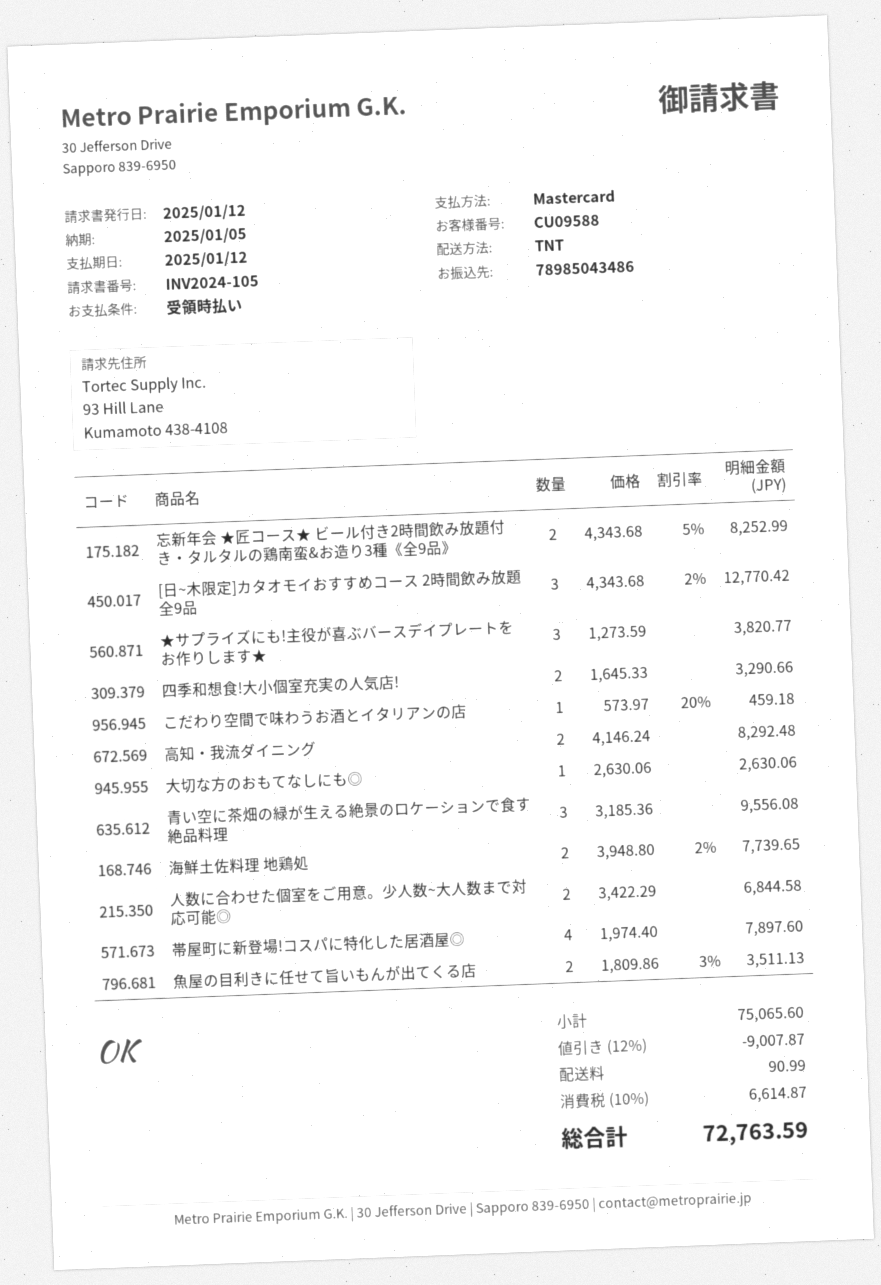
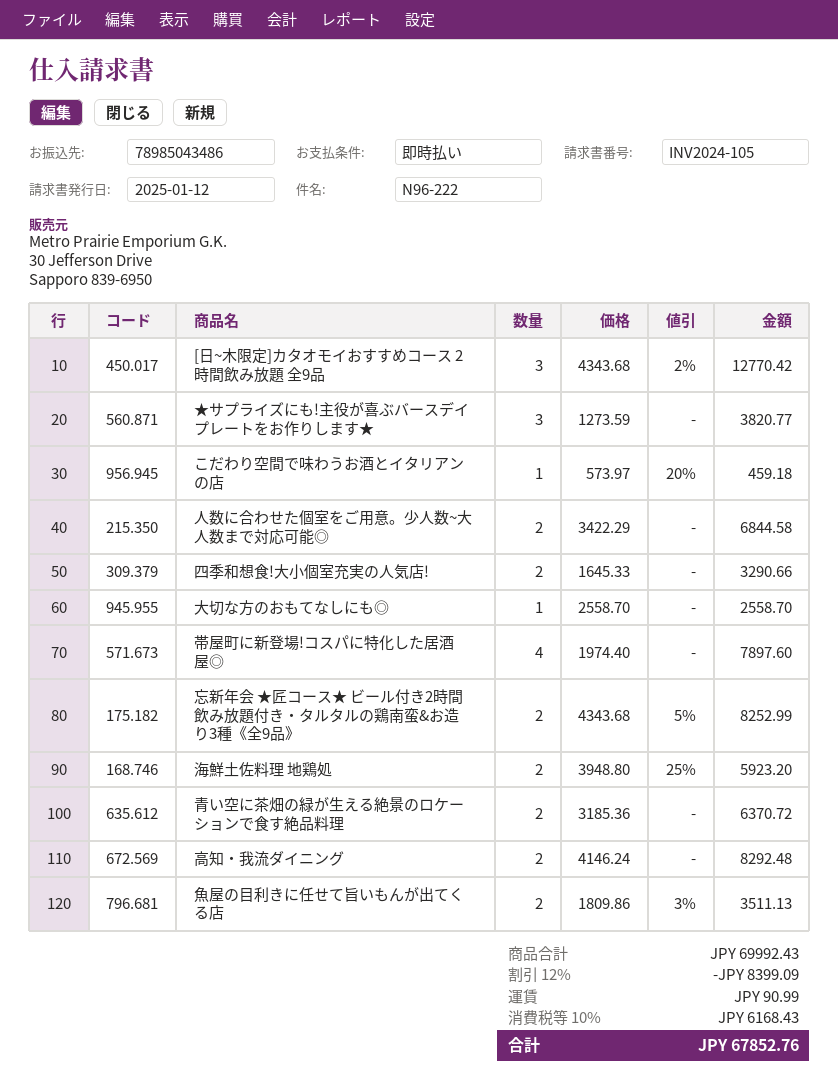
大切な方のおもてなしにも◎: 1 x 2630.06 = 2630.06 -> 1 x 2558.70 = 2558.70
青い空に茶畑の緑が生える絶景のロケーションで食す絶品料理: 3 x 3185.36 = 9556.08 -> 2 x 3185.36 = 6370.72
海鮮土佐料理 地鶏処: 2 x 3948.80 - 2% = 7739.65 -> 2 x 3948.80 - 25% = 5923.20
subtotal: 75065.60 -> 69992.43
discount: 12% = 9007.87 -> 12% = 8399.09
tax: 10% = 6614.87 -> 10% = 6168.43
total: 72763.59 -> 67852.76

